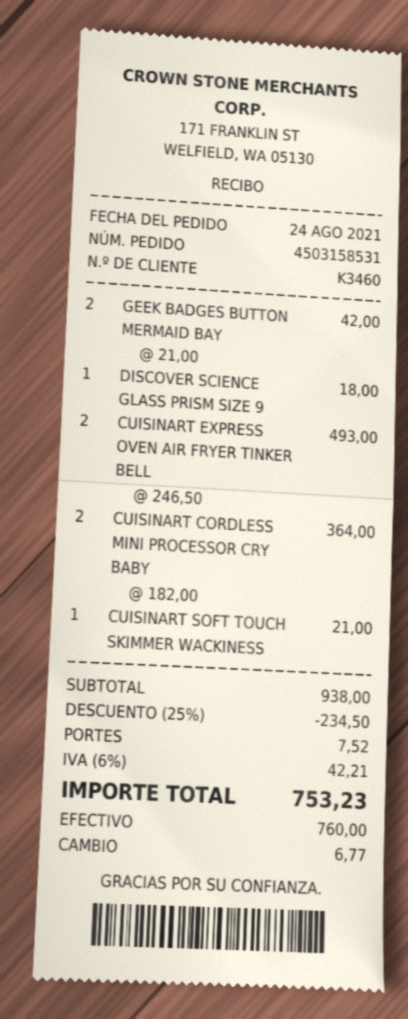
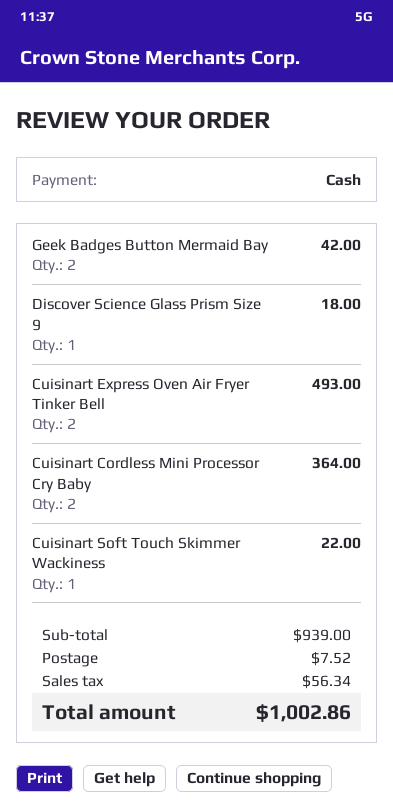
CUISINART SOFT TOUCH SKIMMER WACKINESS: 1 for 21.00 -> 1 for 22.00
subtotal: 938.00 -> 939.00
discount: 25% = 234.50 -> none
tax: 42.21 -> 56.34
total: 753.23 -> 1002.86

